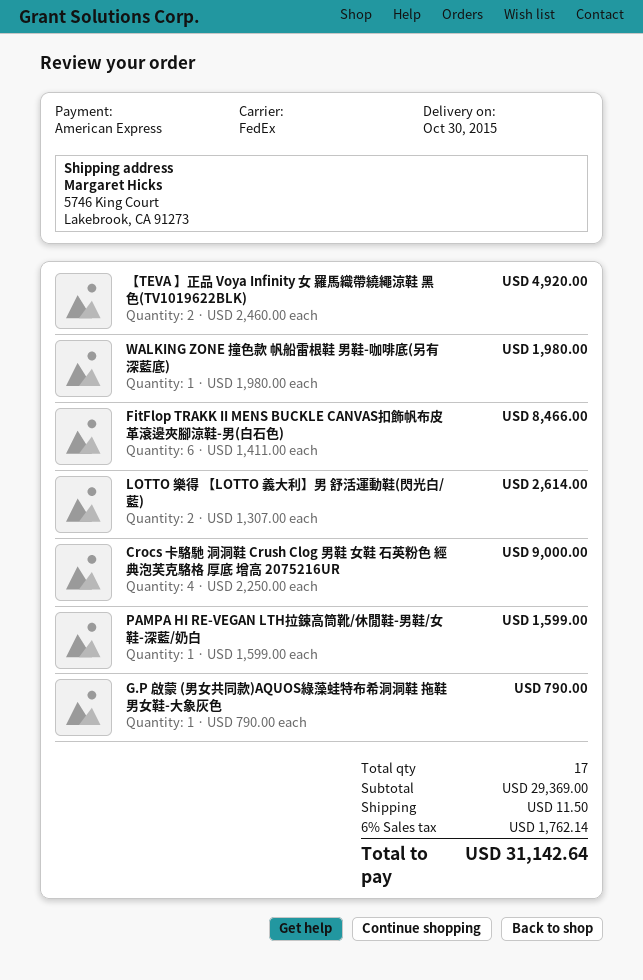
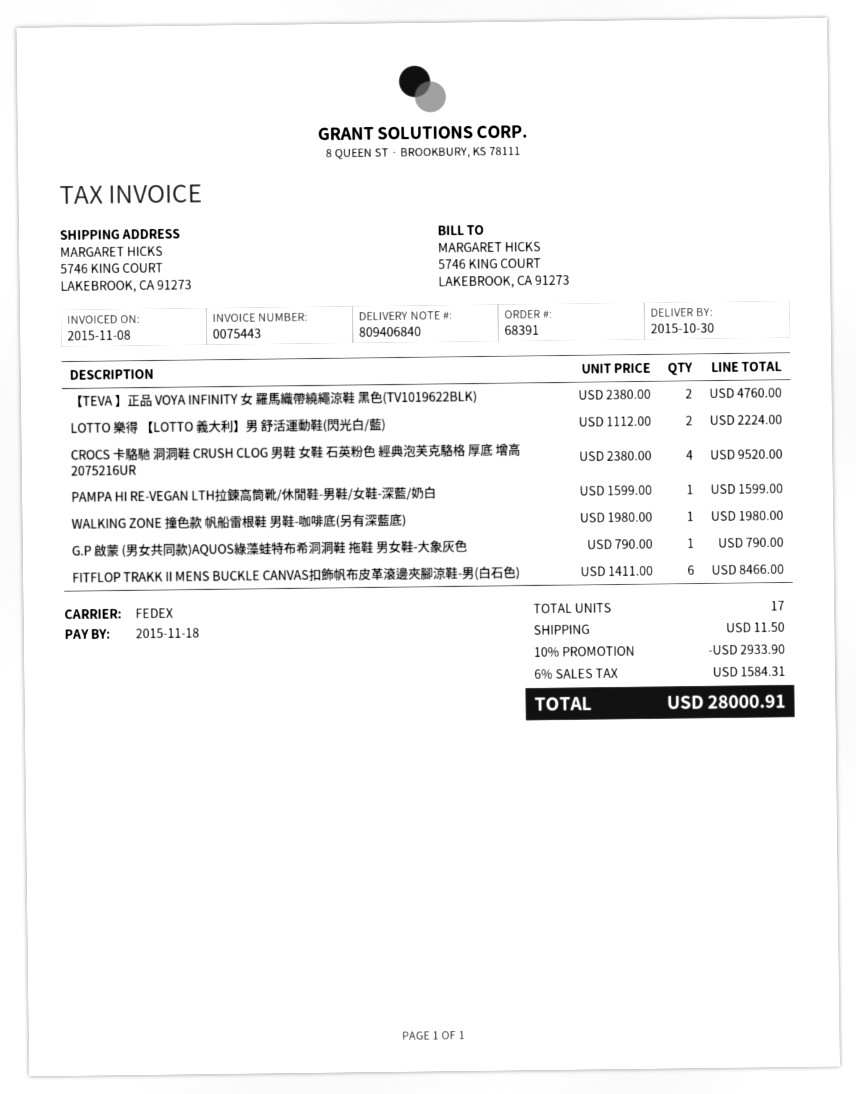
【TEVA 】正品 Voya Infinity 女 羅馬織帶繞繩涼鞋 黑色(TV1019622BLK): 2 x 2460.00 = 4920.00 -> 2 x 2380.00 = 4760.00
LOTTO 樂得 【LOTTO 義大利】男 舒活運動鞋(閃光白/藍): 2 x 1307.00 = 2614.00 -> 2 x 1112.00 = 2224.00
Crocs 卡駱馳 洞洞鞋 Crush Clog 男鞋 女鞋 石英粉色 經典泡芙克駱格 厚底 增高 2075216UR: 4 x 2250.00 = 9000.00 -> 4 x 2380.00 = 9520.00
discount: none -> 10% = 2933.90
tax: 6% = 1762.14 -> 6% = 1584.31
total: 31142.64 -> 28000.91

